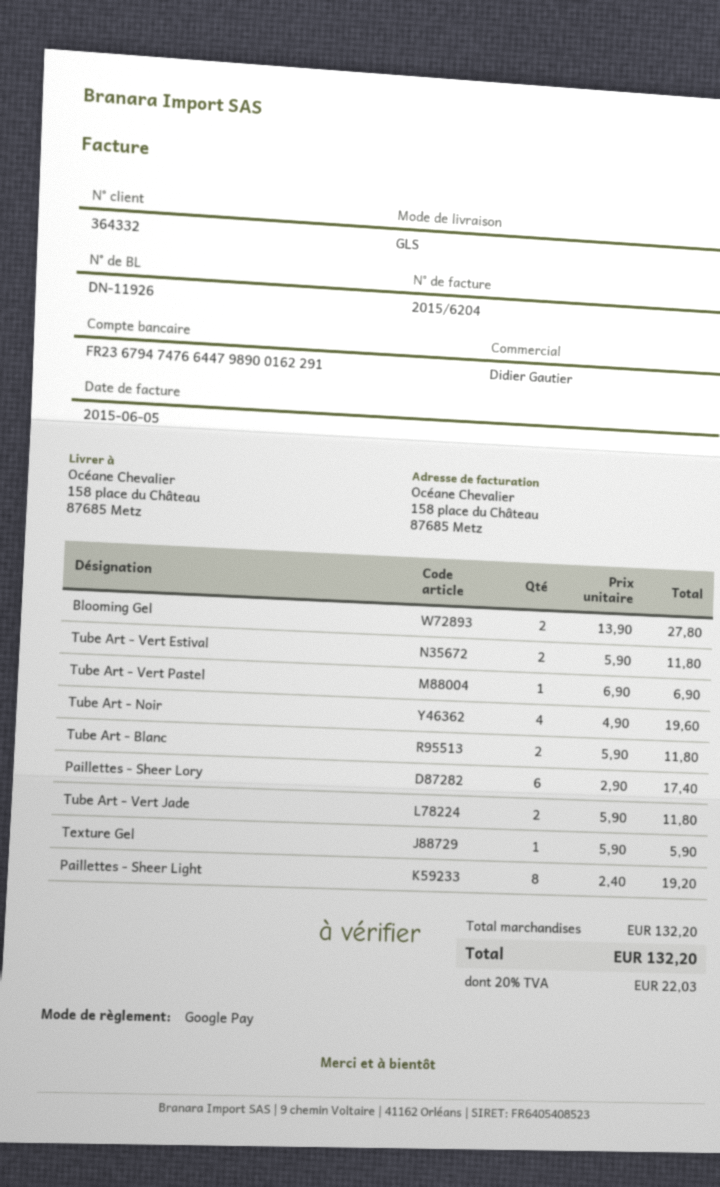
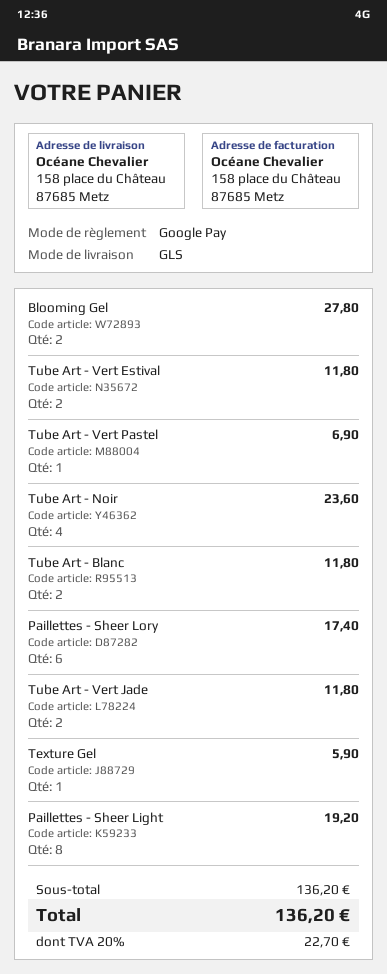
Tube Art - Noir: 4 for 19.60 -> 4 for 23.60
subtotal: 132.20 -> 136.20
tax: 20% = 22.03 -> 20% = 22.70
total: 132.20 -> 136.20

